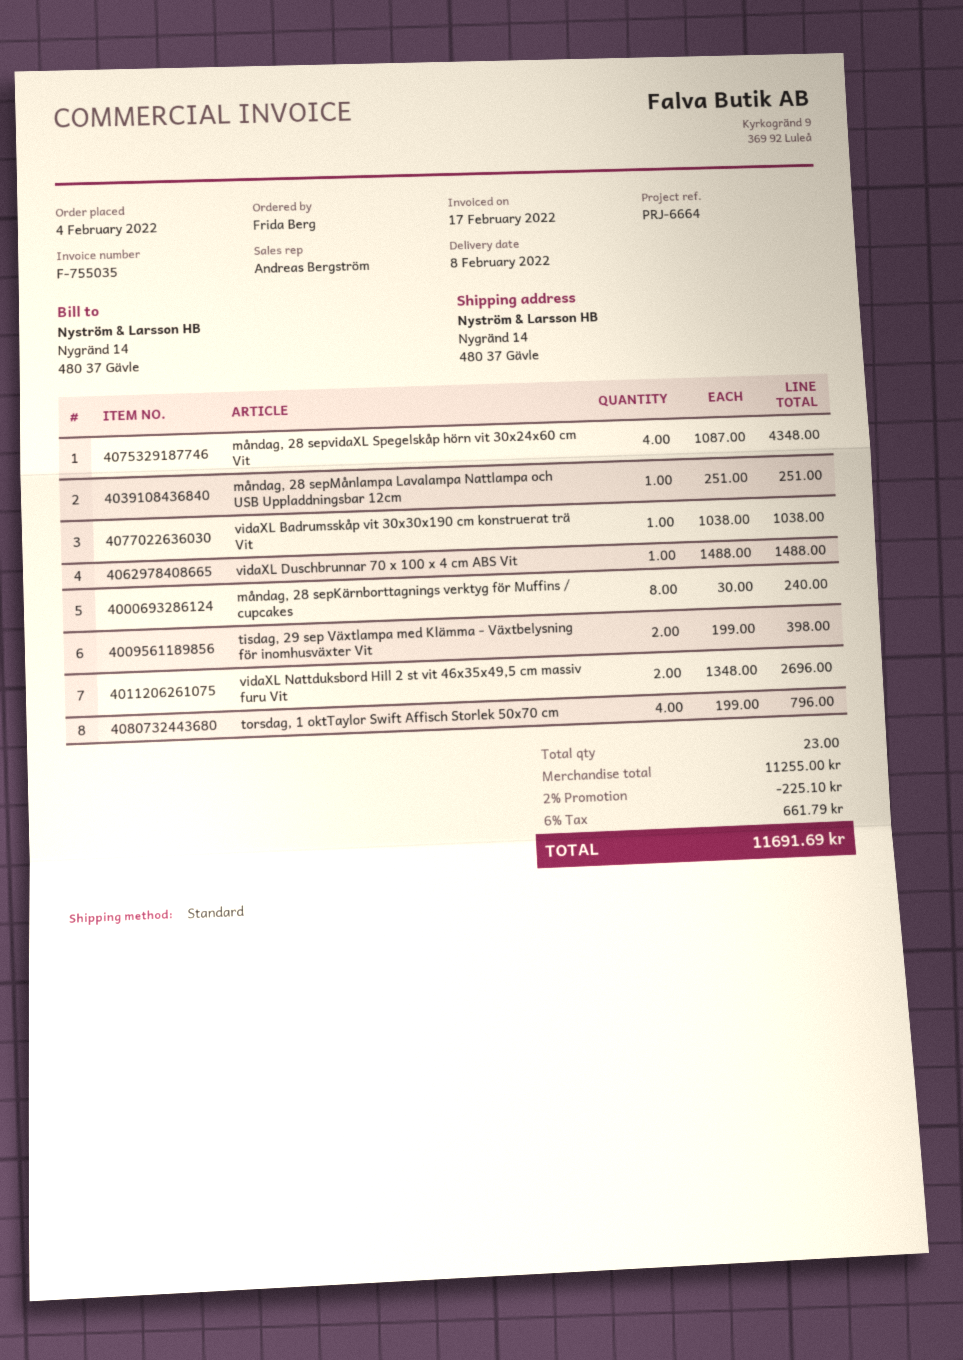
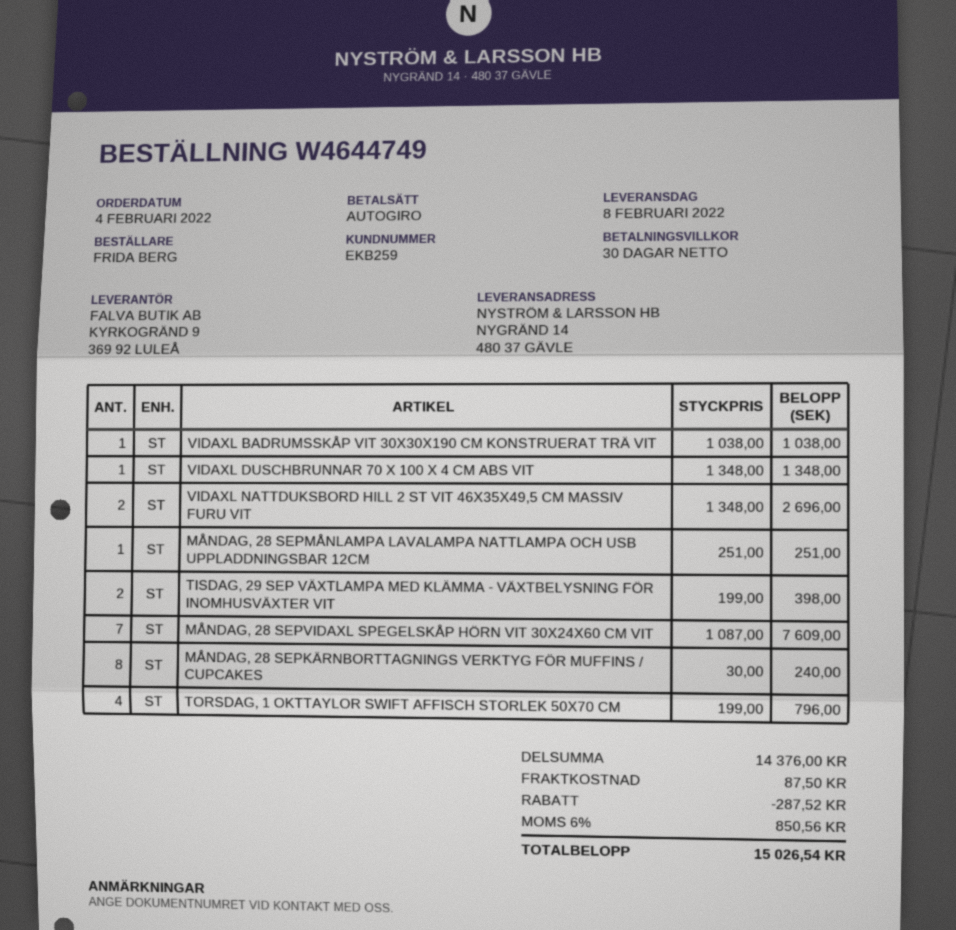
måndag, 28 sepvidaXL Spegelskåp hörn vit 30x24x60 cm Vit: 4 x 1087.00 = 4348.00 -> 7 x 1087.00 = 7609.00
vidaXL Duschbrunnar 70 x 100 x 4 cm ABS Vit: 1 x 1488.00 = 1488.00 -> 1 x 1348.00 = 1348.00
subtotal: 11255.00 -> 14376.00
discount: 225.10 -> 287.52
shipping: none -> 87.50
tax: 6% = 661.79 -> 6% = 850.56
total: 11691.69 -> 15026.54

